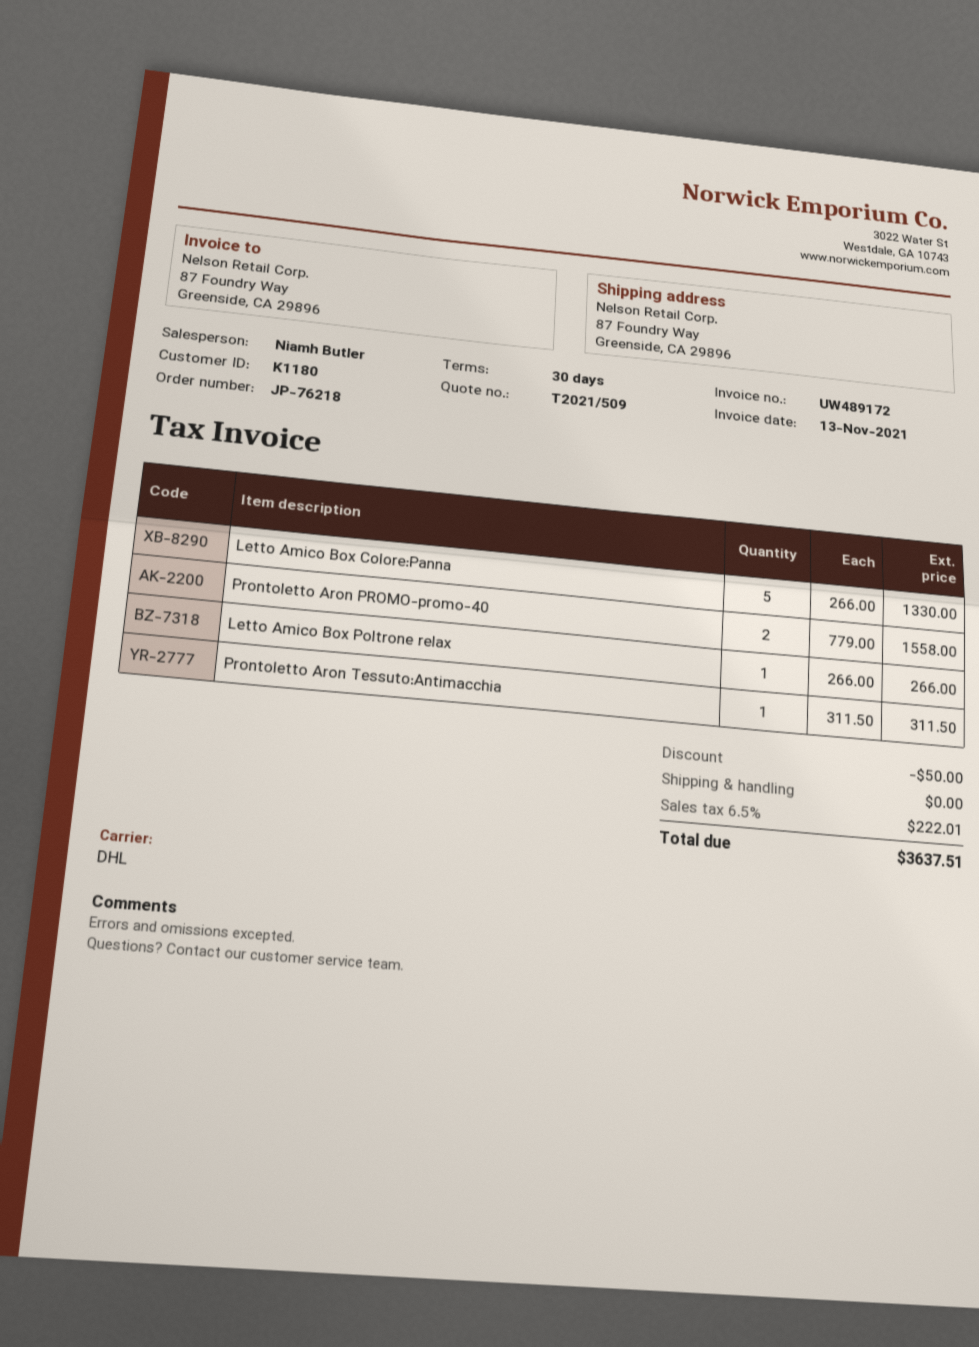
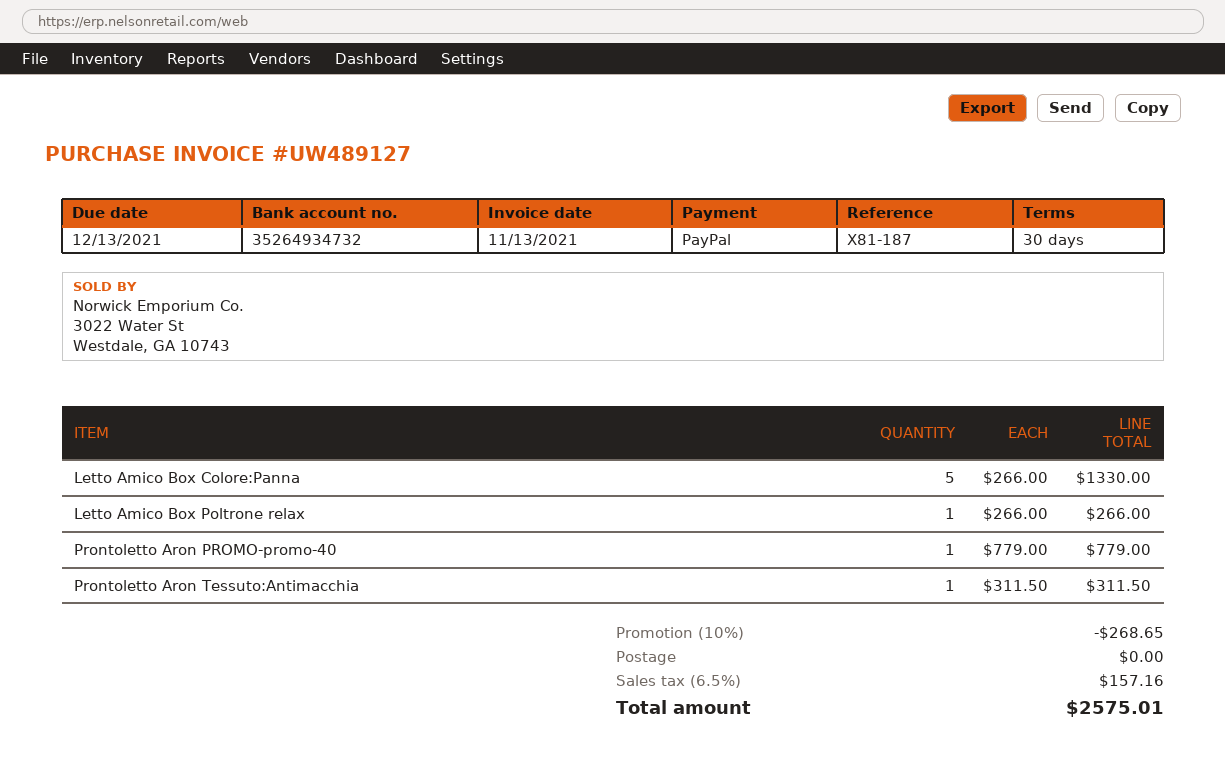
invoice number: UW489172 -> UW489127
Prontoletto Aron PROMO-promo-40: 2 x 779.00 = 1558.00 -> 1 x 779.00 = 779.00
discount: 50.00 -> 268.65
tax: 6.5% = 222.01 -> 6.5% = 157.16
total: 3637.51 -> 2575.01

